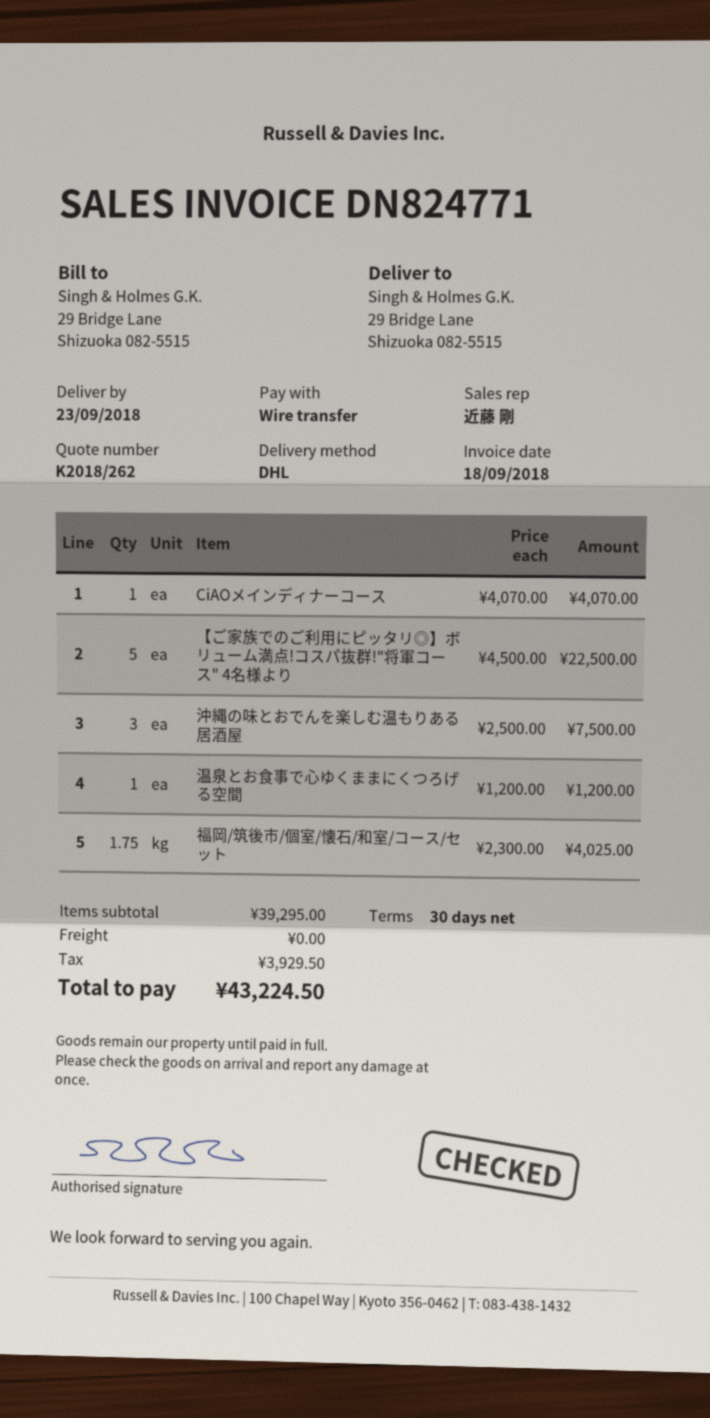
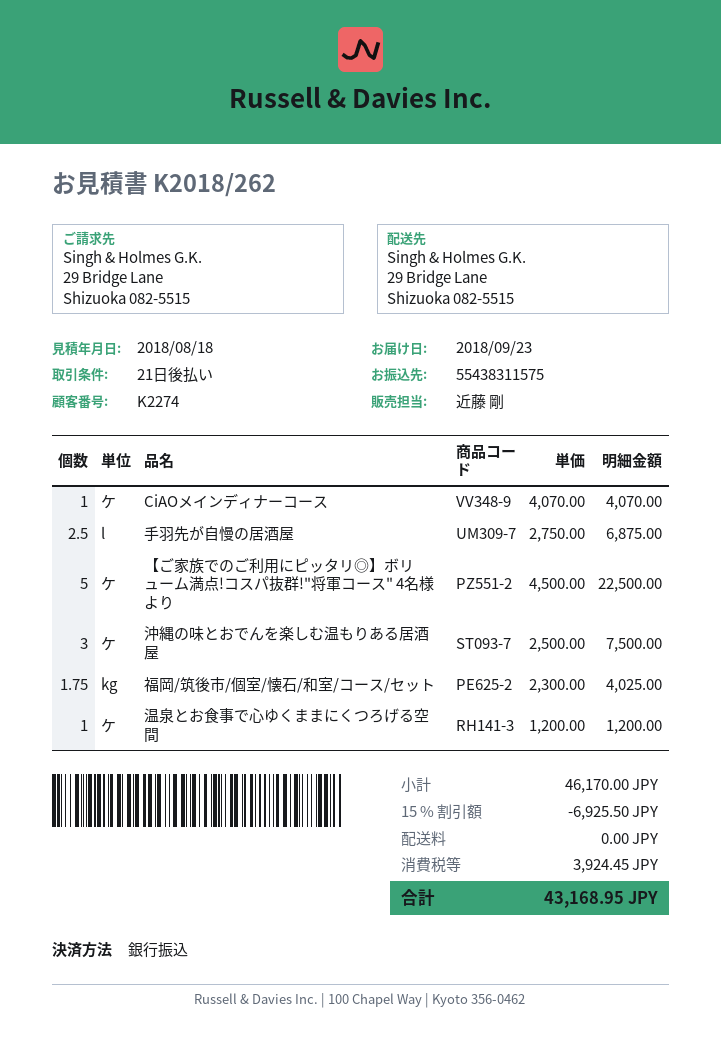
payment terms: 30 days -> 21 days
手羽先が自慢の居酒屋: none -> 2.5 x 2750.00 = 6875.00
subtotal: 39295.00 -> 46170.00
discount: none -> 15% = 6925.50
tax: 3929.50 -> 3924.45
total: 43224.50 -> 43168.95

